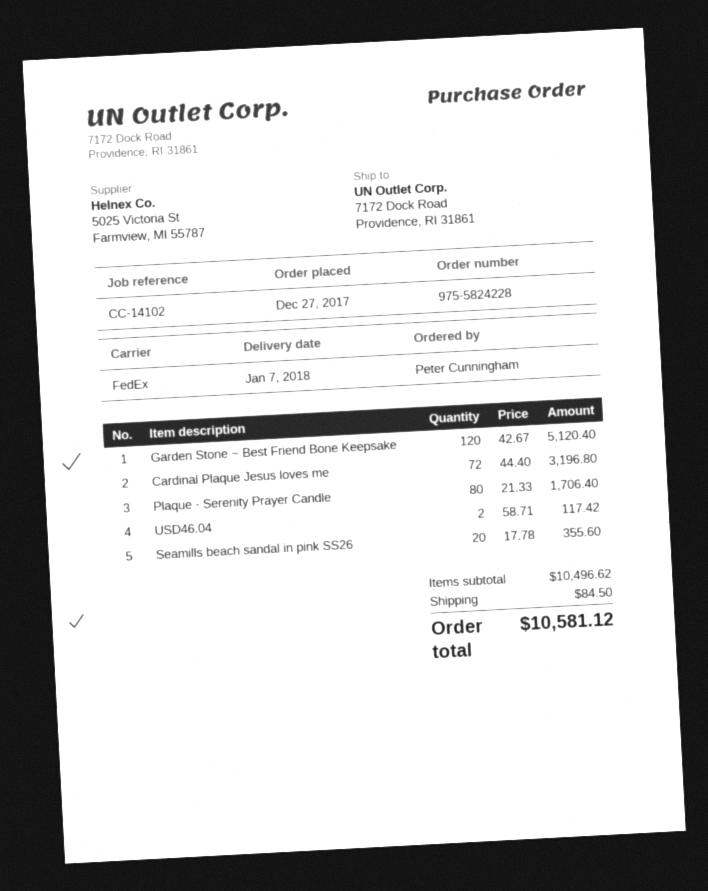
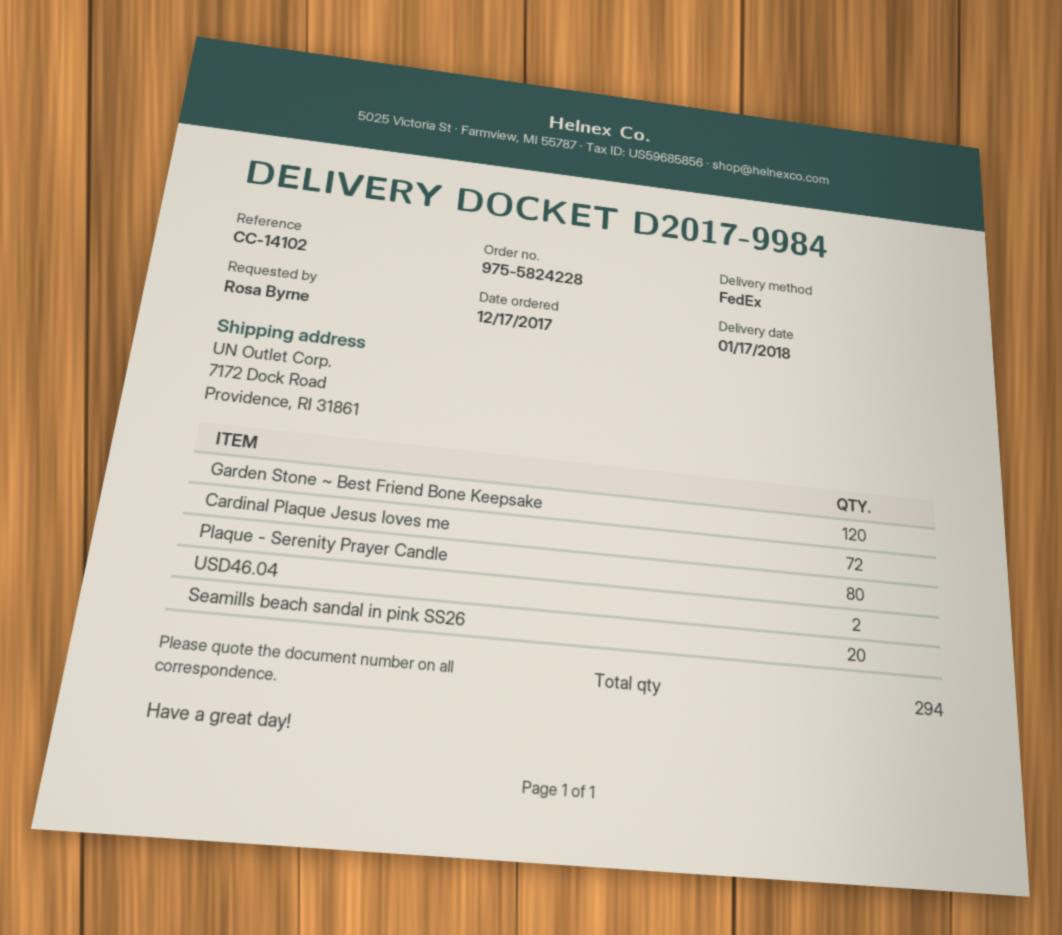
order date: 2017-12-27 -> 2017-12-17
delivery date: 2018-01-07 -> 2018-01-17
ordered by: Peter Cunningham -> Rosa Byrne

